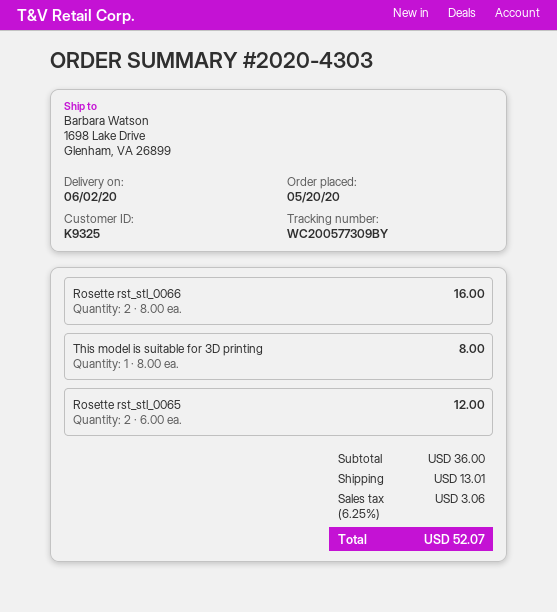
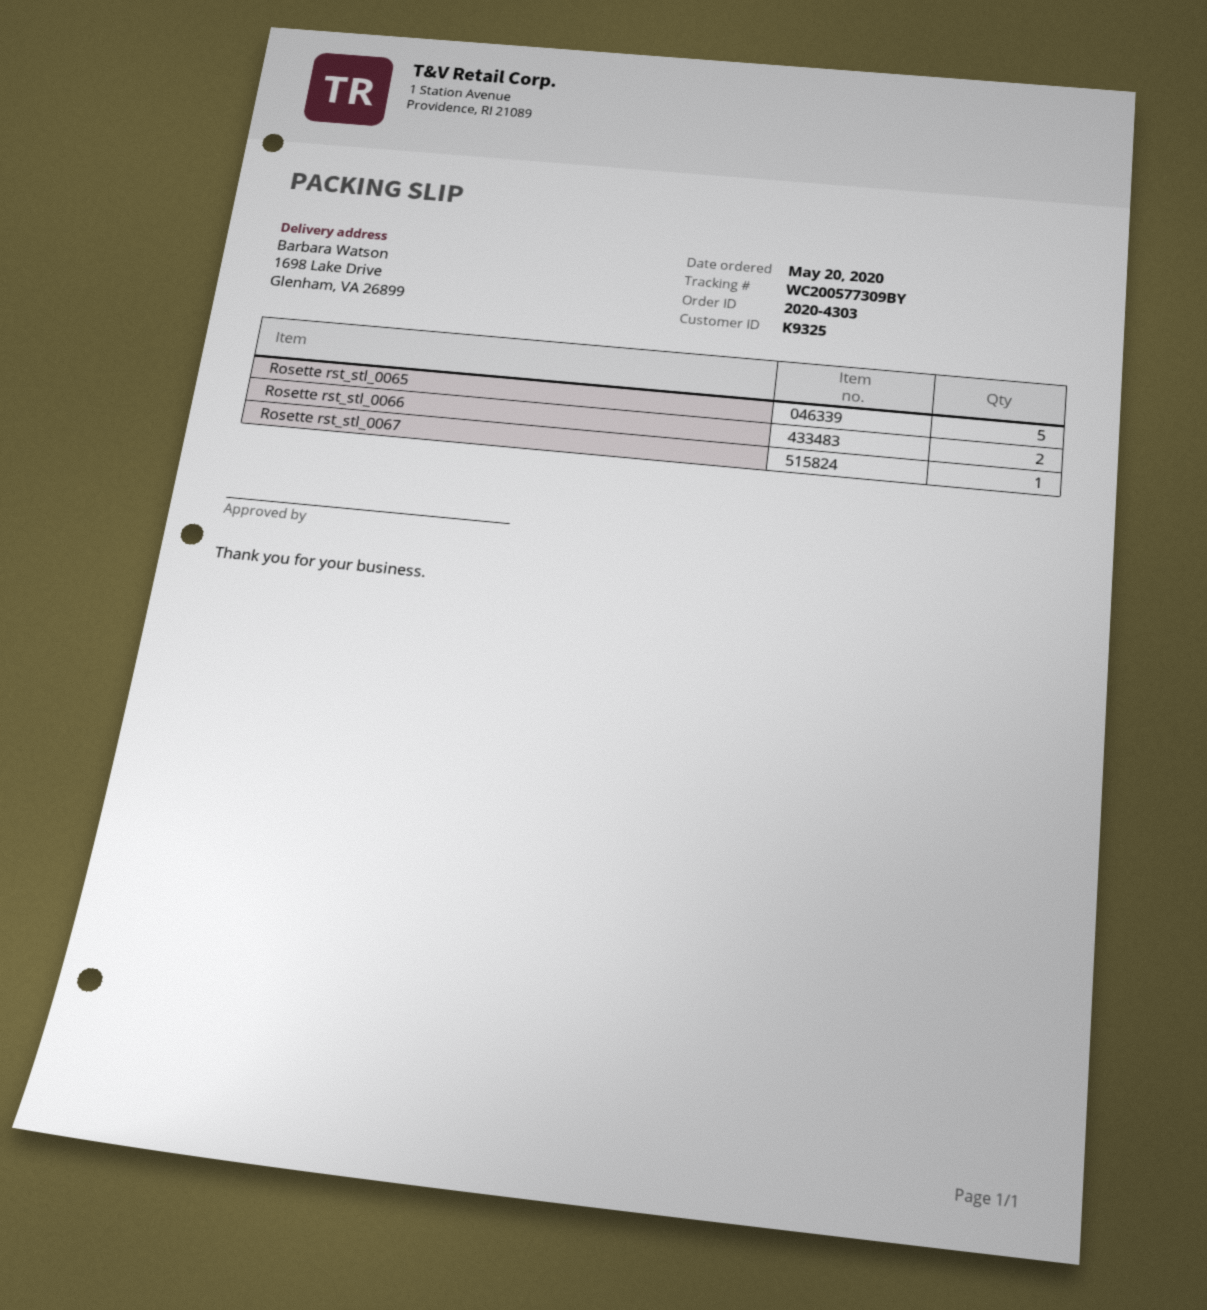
This model is suitable for 3D printing: 1 -> none
Rosette rst_stl_0065: 2 -> 5
Rosette rst_stl_0067: none -> 1

